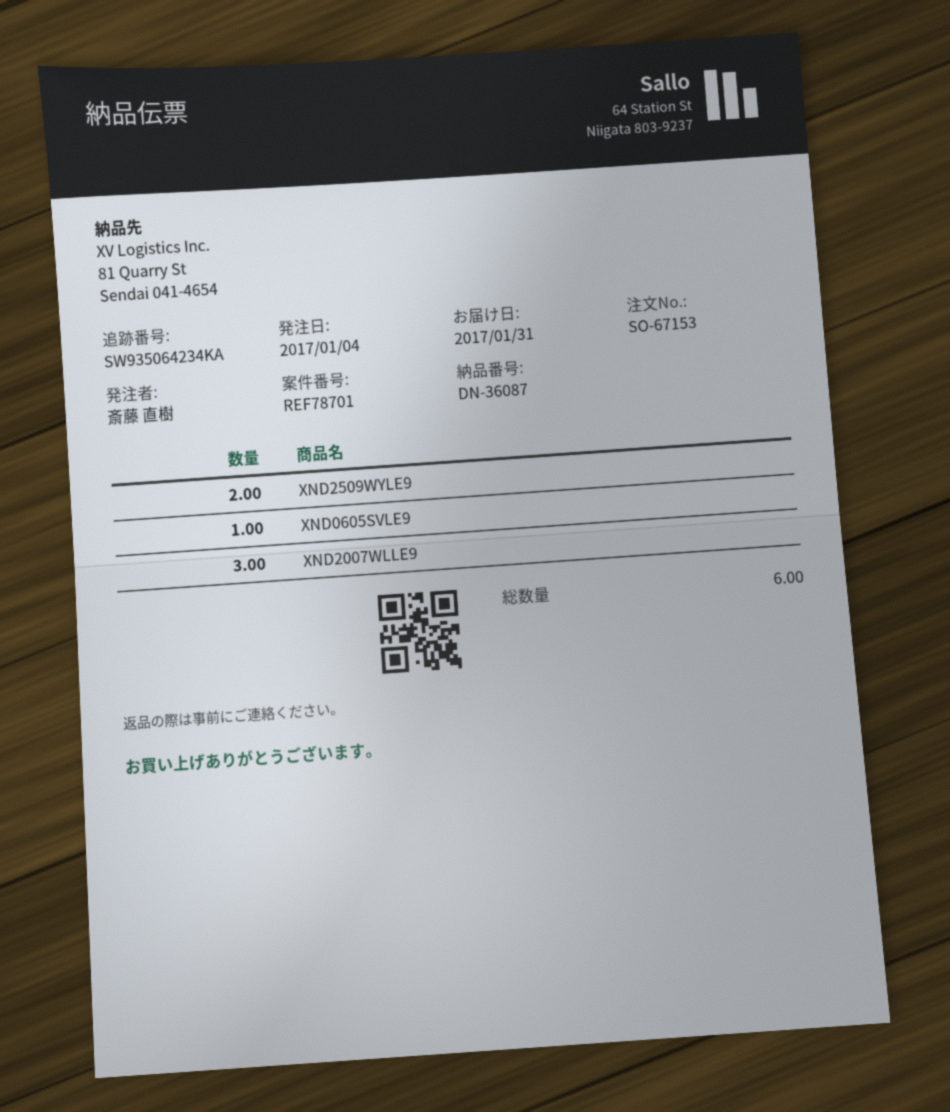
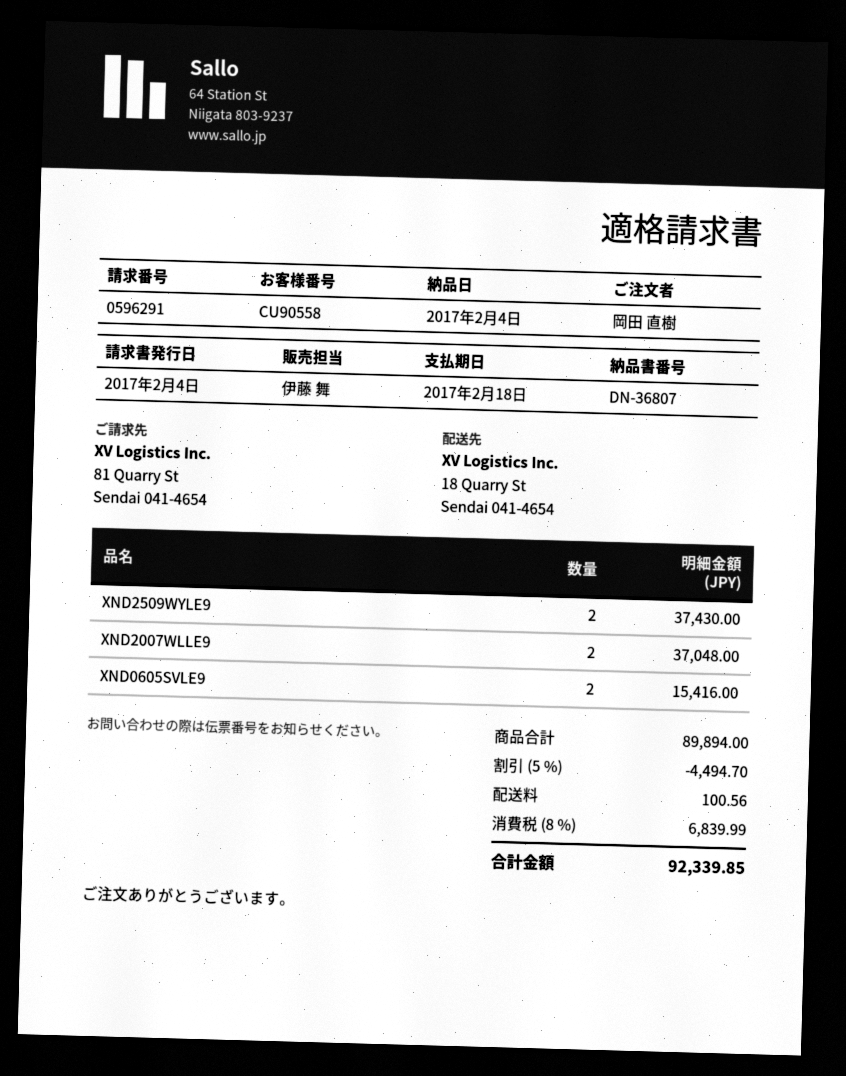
delivery note number: DN-36087 -> DN-36807
delivery date: 2017-01-31 -> 2017-02-04
ordered by: 斎藤 直樹 -> 岡田 直樹
ship to: 81 Quarry St, Sendai 041-4654 -> 18 Quarry St, Sendai 041-4654
XND0605SVLE9: 1 -> 2
XND2007WLLE9: 3 -> 2

